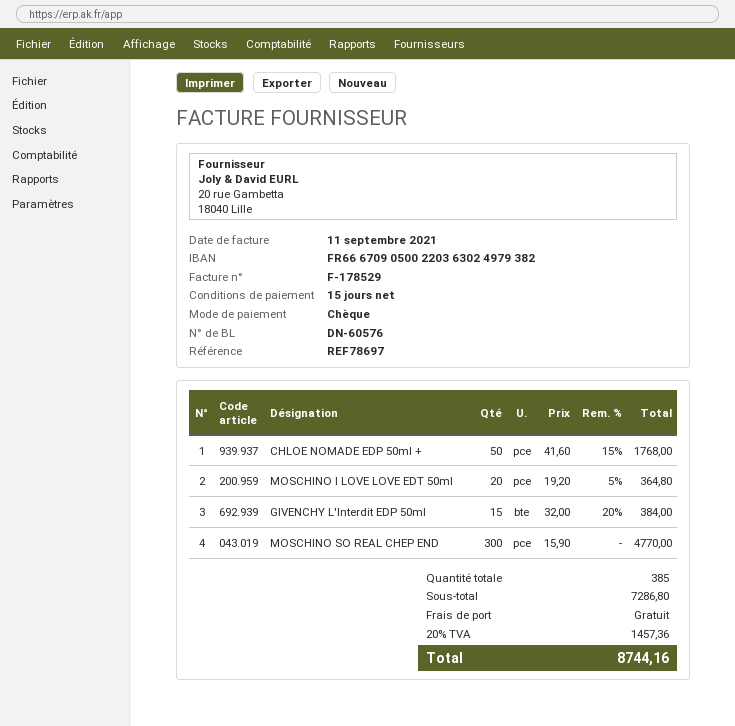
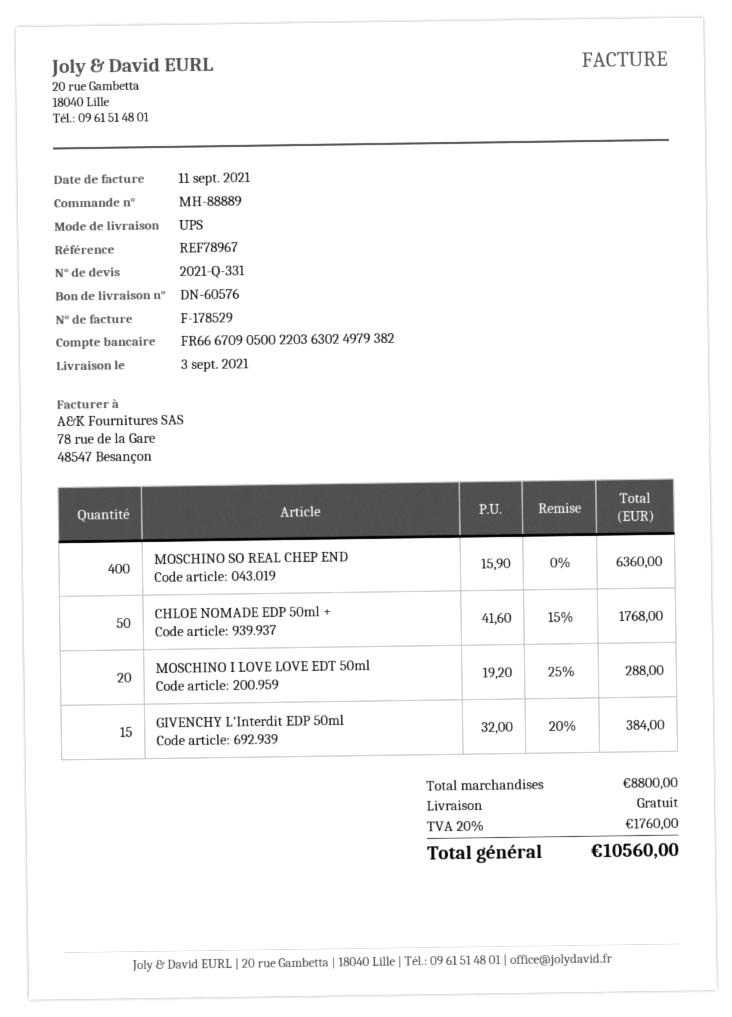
reference: REF78697 -> REF78967
MOSCHINO I LOVE LOVE EDT 50ml: 20 x 19.20 - 5% = 364.80 -> 20 x 19.20 - 25% = 288.00
MOSCHINO SO REAL CHEP END: 300 x 15.90 = 4770.00 -> 400 x 15.90 = 6360.00
subtotal: 7286.80 -> 8800.00
tax: 20% = 1457.36 -> 20% = 1760.00
total: 8744.16 -> 10560.00

